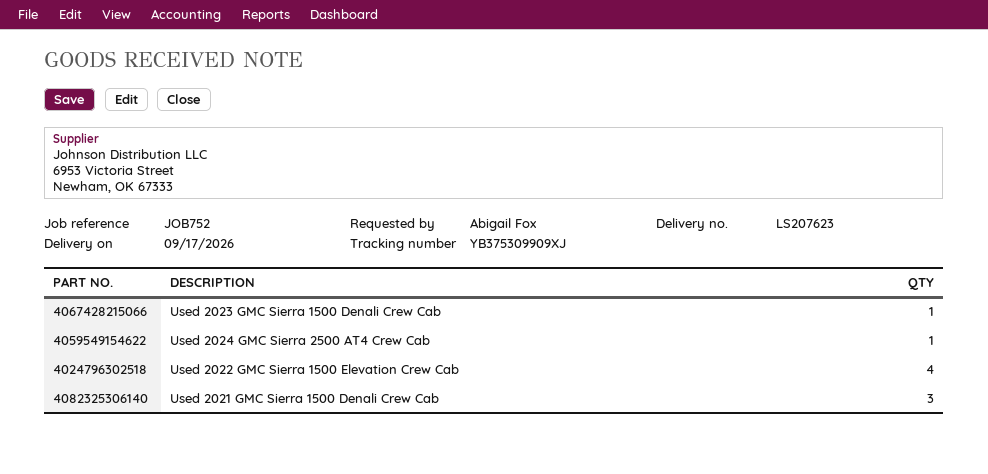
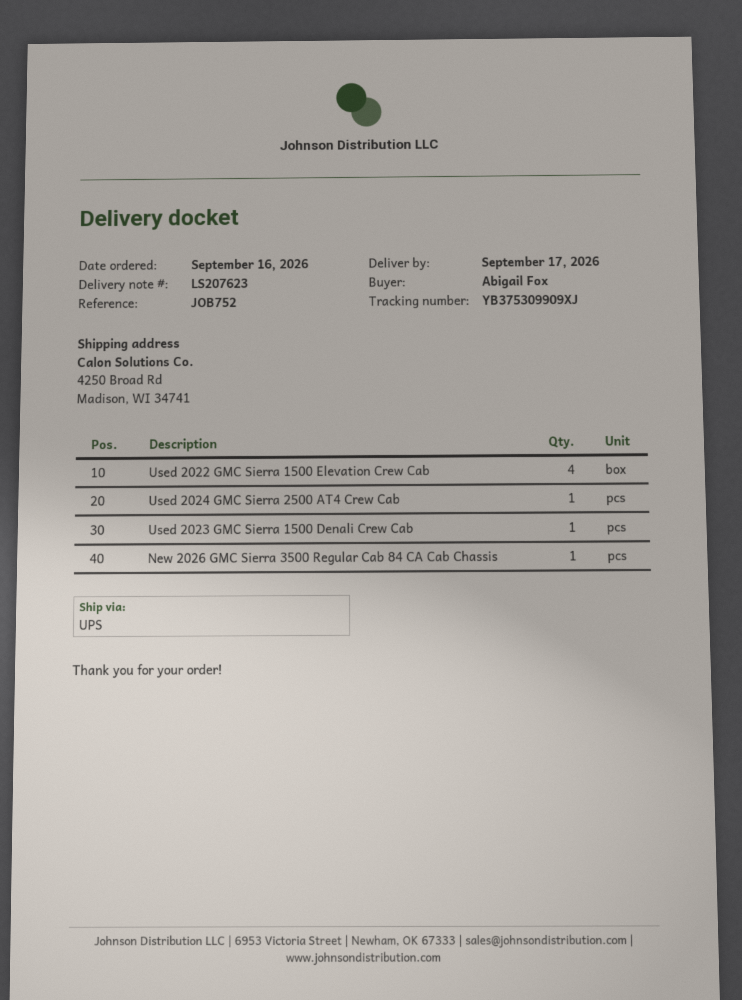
Used 2021 GMC Sierra 1500 Denali Crew Cab: 3 -> none
New 2026 GMC Sierra 3500 Regular Cab 84 CA Cab Chassis: none -> 1

